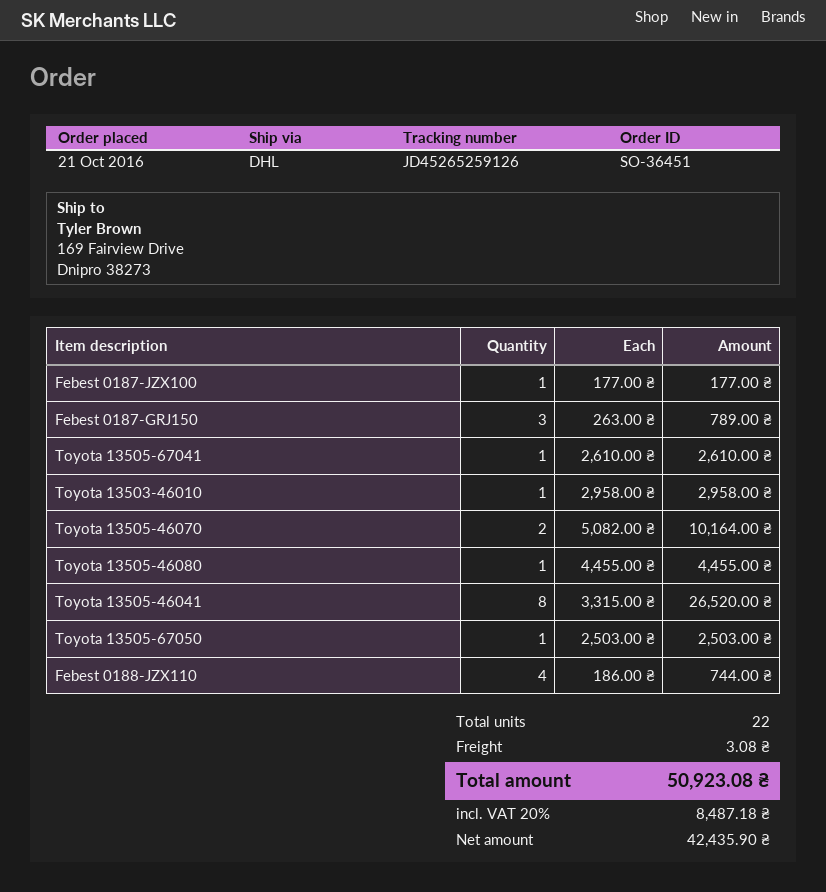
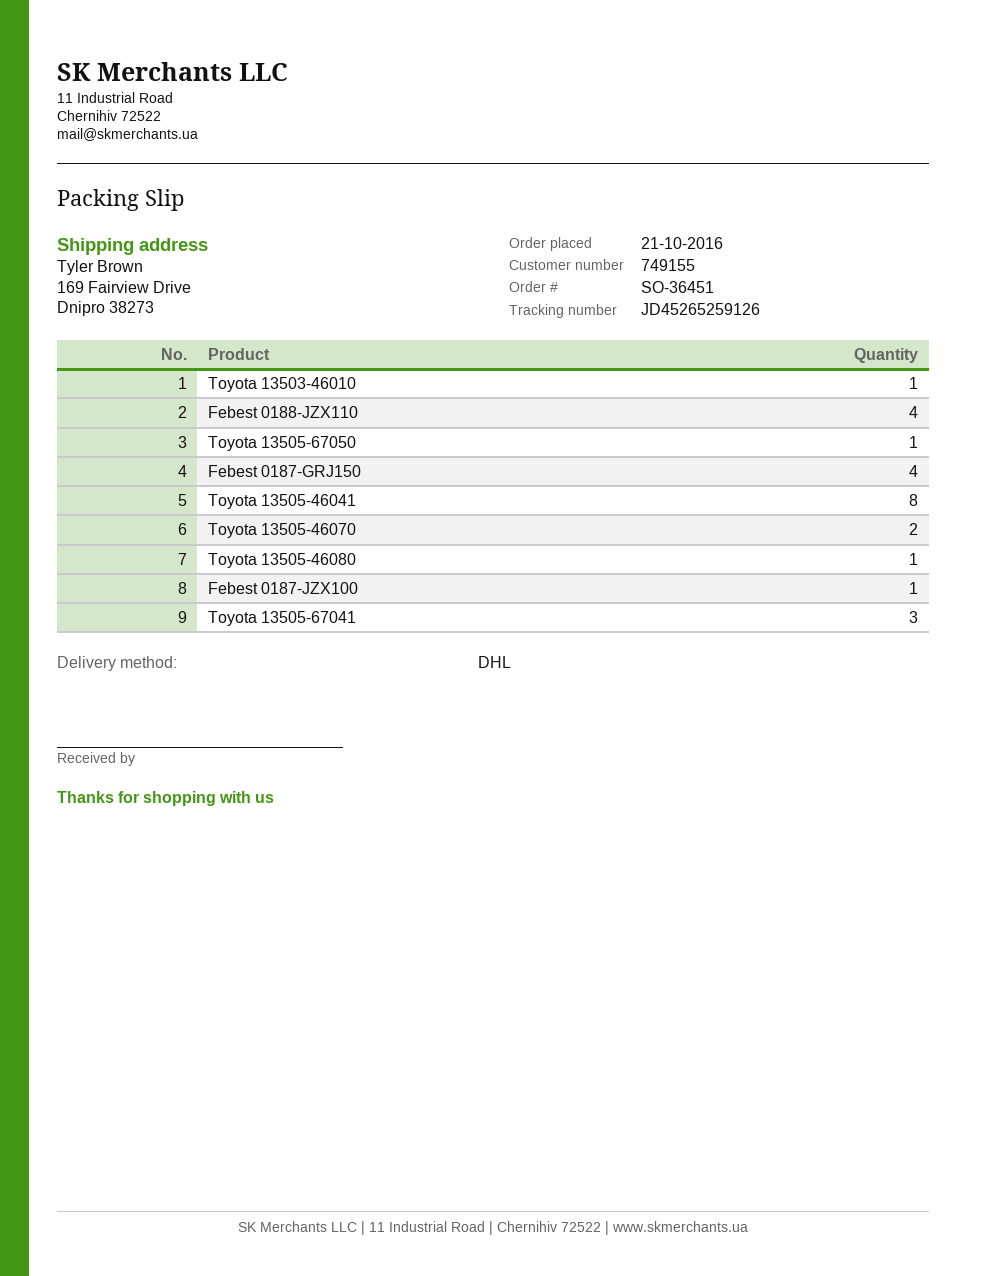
Febest 0187-GRJ150: 3 -> 4
Toyota 13505-67041: 1 -> 3

